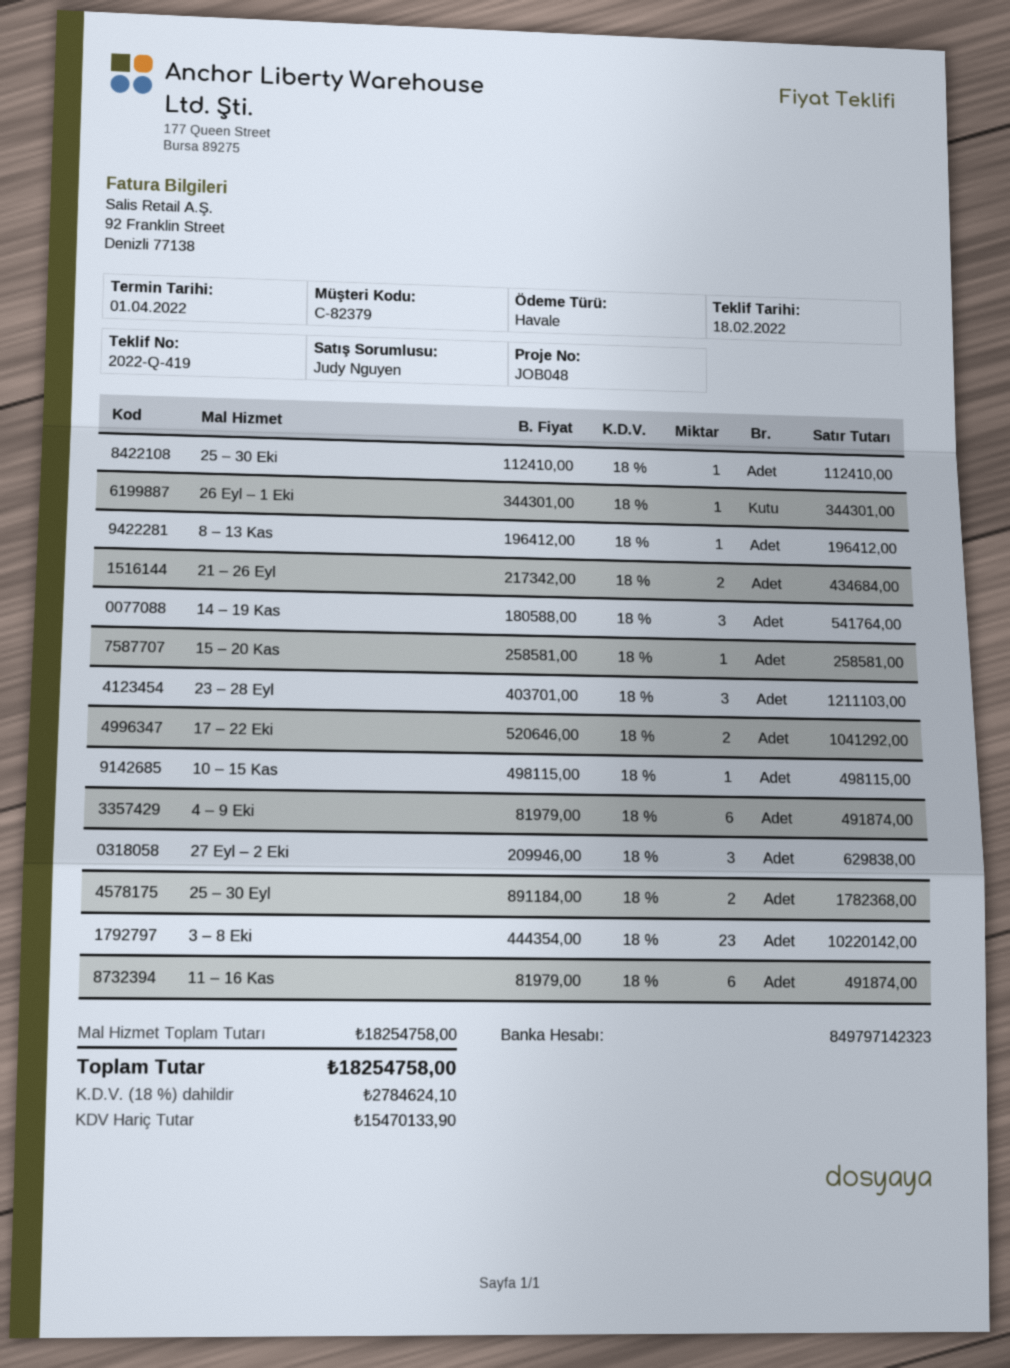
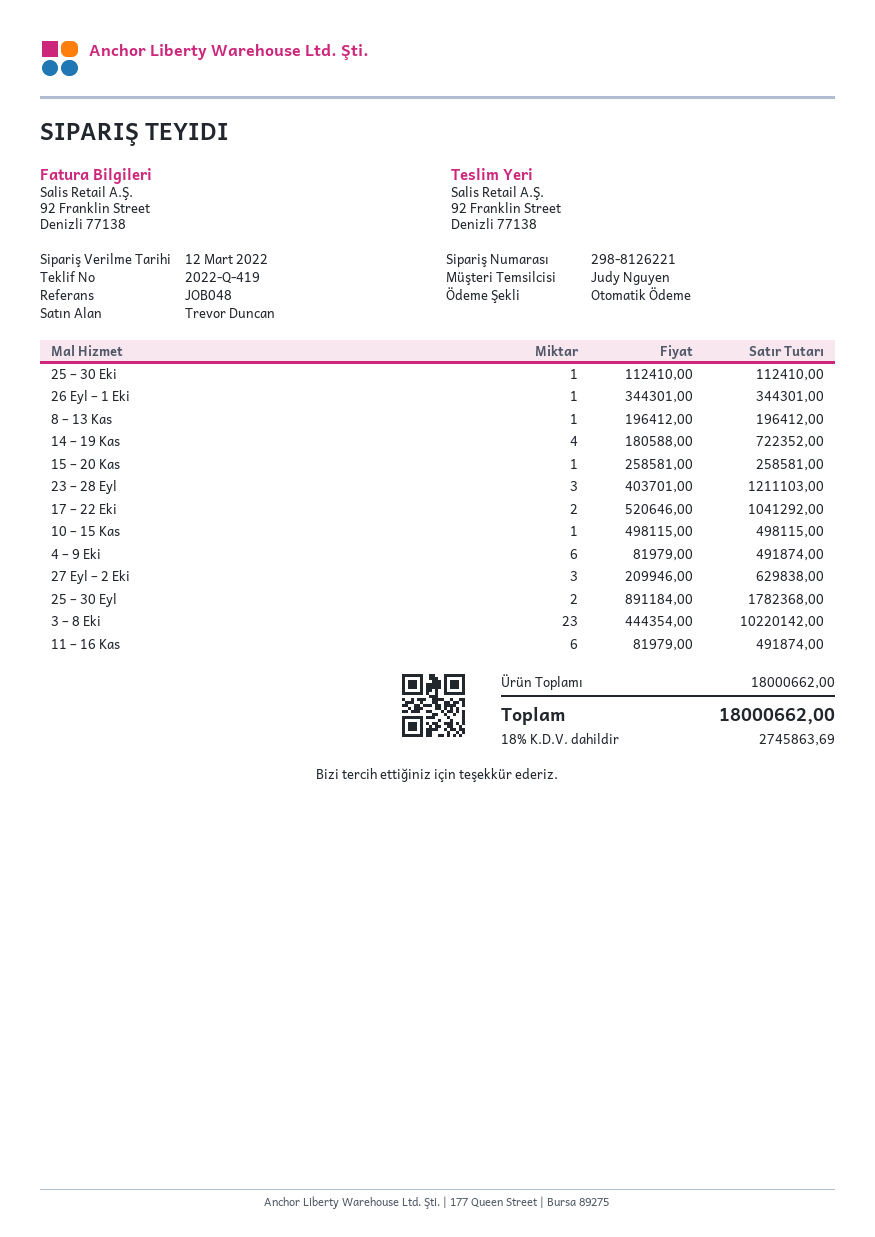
payment method: bank transfer -> direct debit
21 – 26 Eyl: 2 x 217342.00 = 434684.00 -> none
14 – 19 Kas: 3 x 180588.00 = 541764.00 -> 4 x 180588.00 = 722352.00
subtotal: 18254758.00 -> 18000662.00
tax: 18% = 2784624.10 -> 18% = 2745863.69
total: 18254758.00 -> 18000662.00

